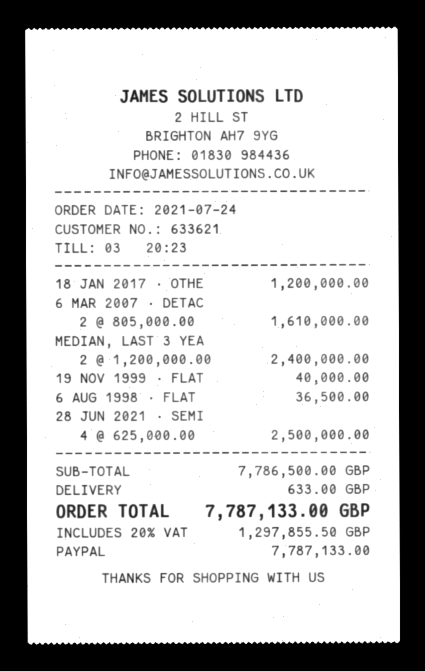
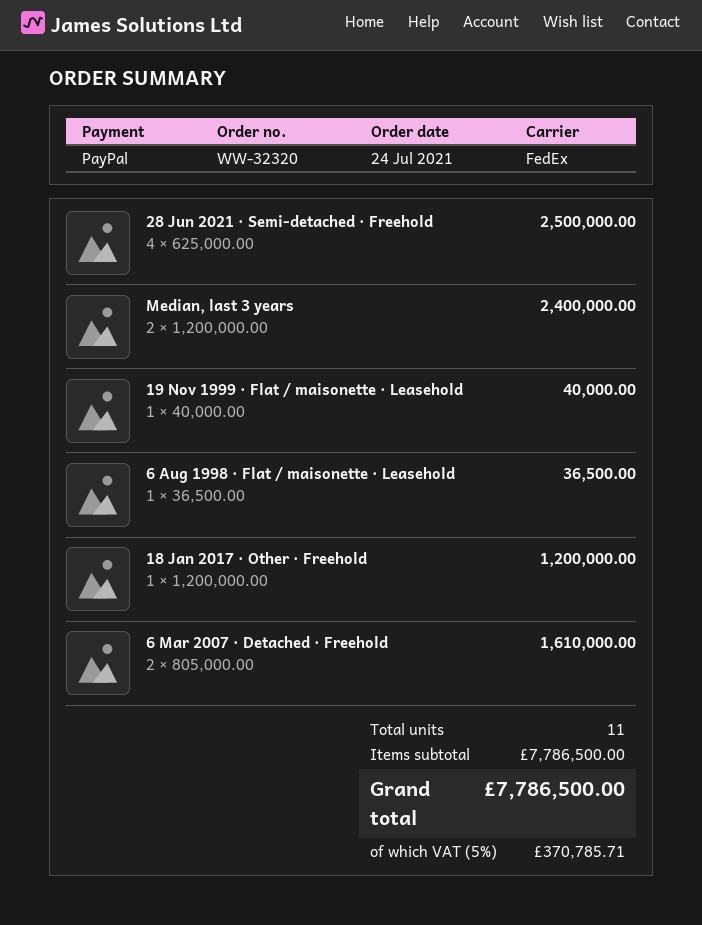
shipping: 633.00 -> none
tax: 20% = 1297855.50 -> 5% = 370785.71
total: 7787133.00 -> 7786500.00

